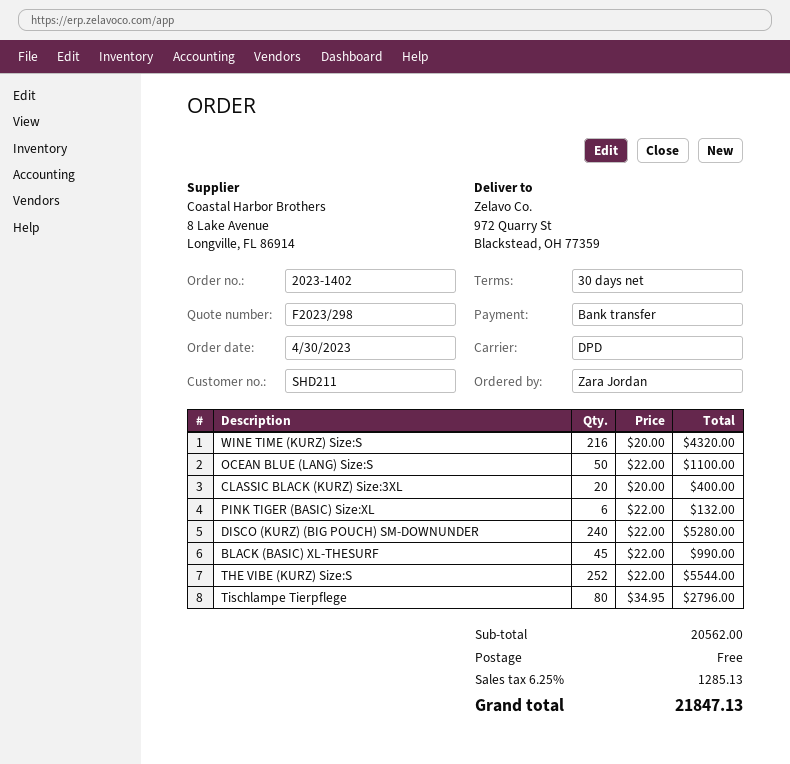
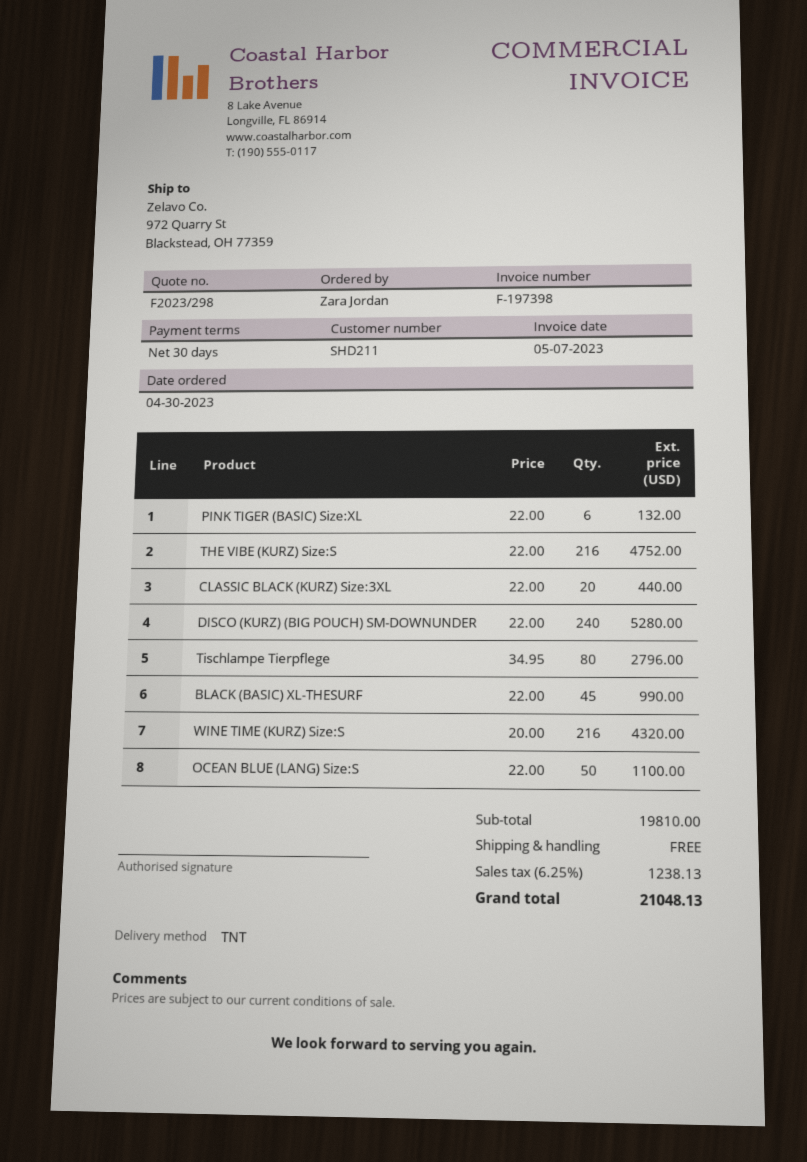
shipping method: DPD -> TNT
CLASSIC BLACK (KURZ) Size:3XL: 20 x 20.00 = 400.00 -> 20 x 22.00 = 440.00
THE VIBE (KURZ) Size:S: 252 x 22.00 = 5544.00 -> 216 x 22.00 = 4752.00
subtotal: 20562.00 -> 19810.00
tax: 6.25% = 1285.13 -> 6.25% = 1238.13
total: 21847.13 -> 21048.13

